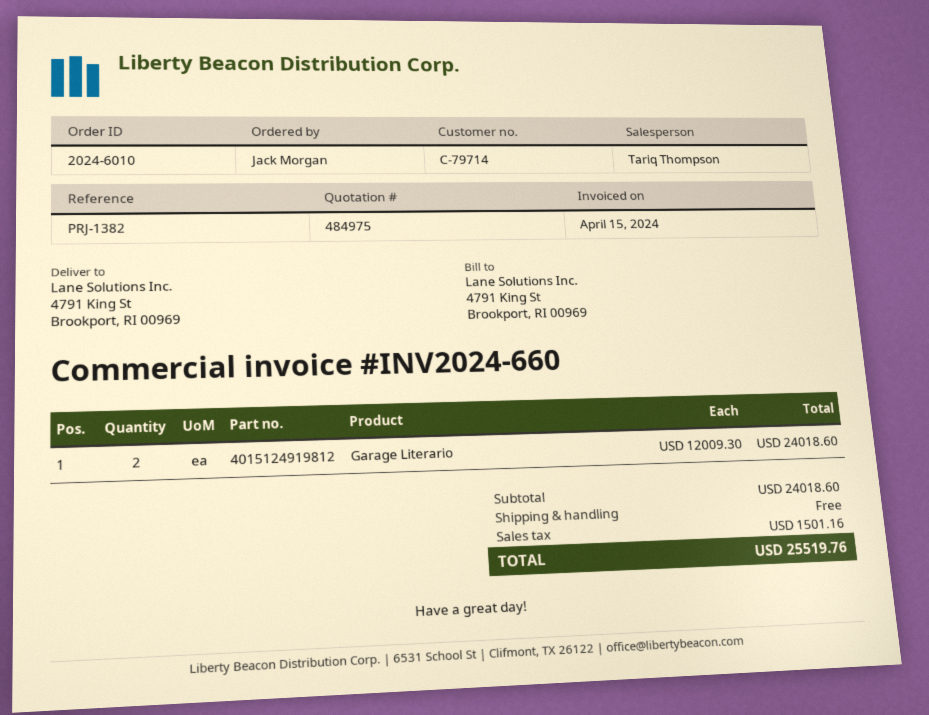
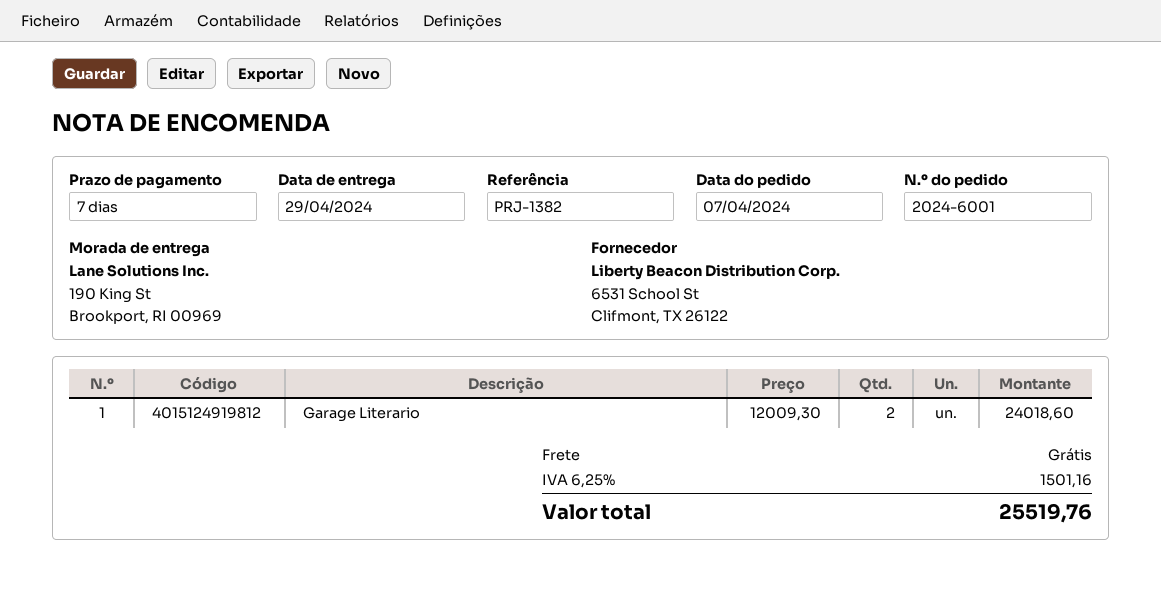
order number: 2024-6010 -> 2024-6001
ship to: 4791 King St, Brookport, RI 00969 -> 190 King St, Brookport, RI 00969

